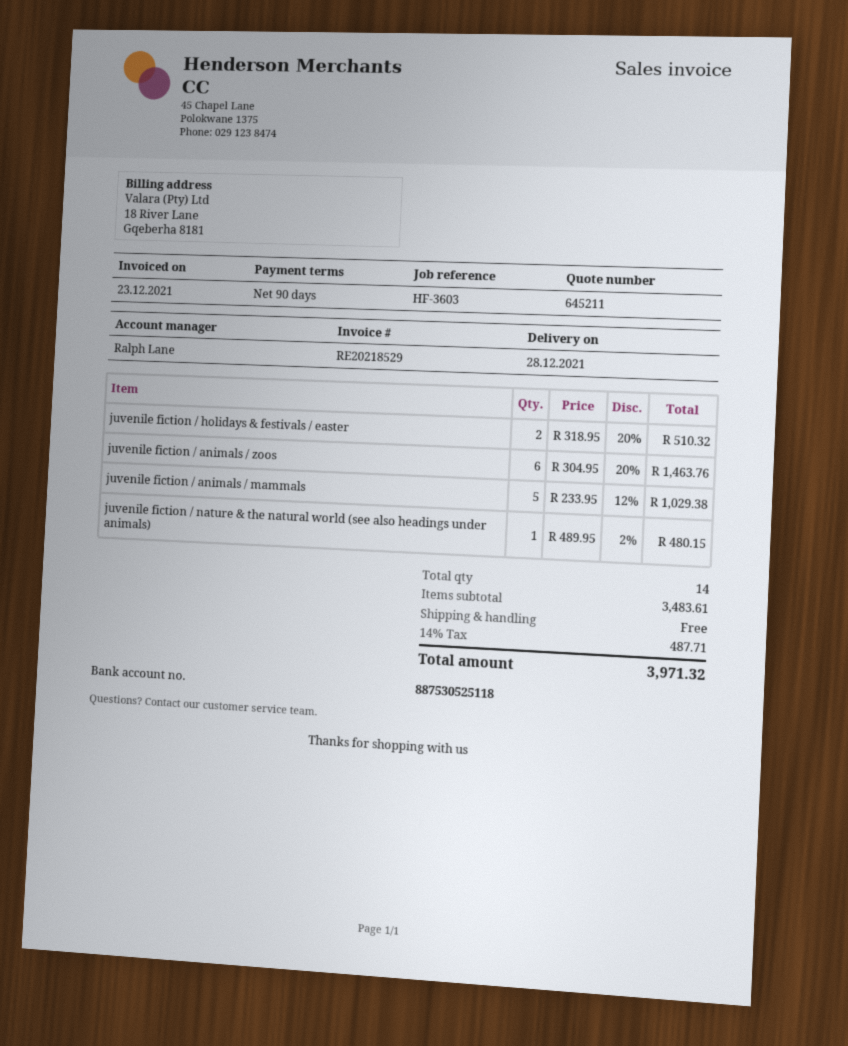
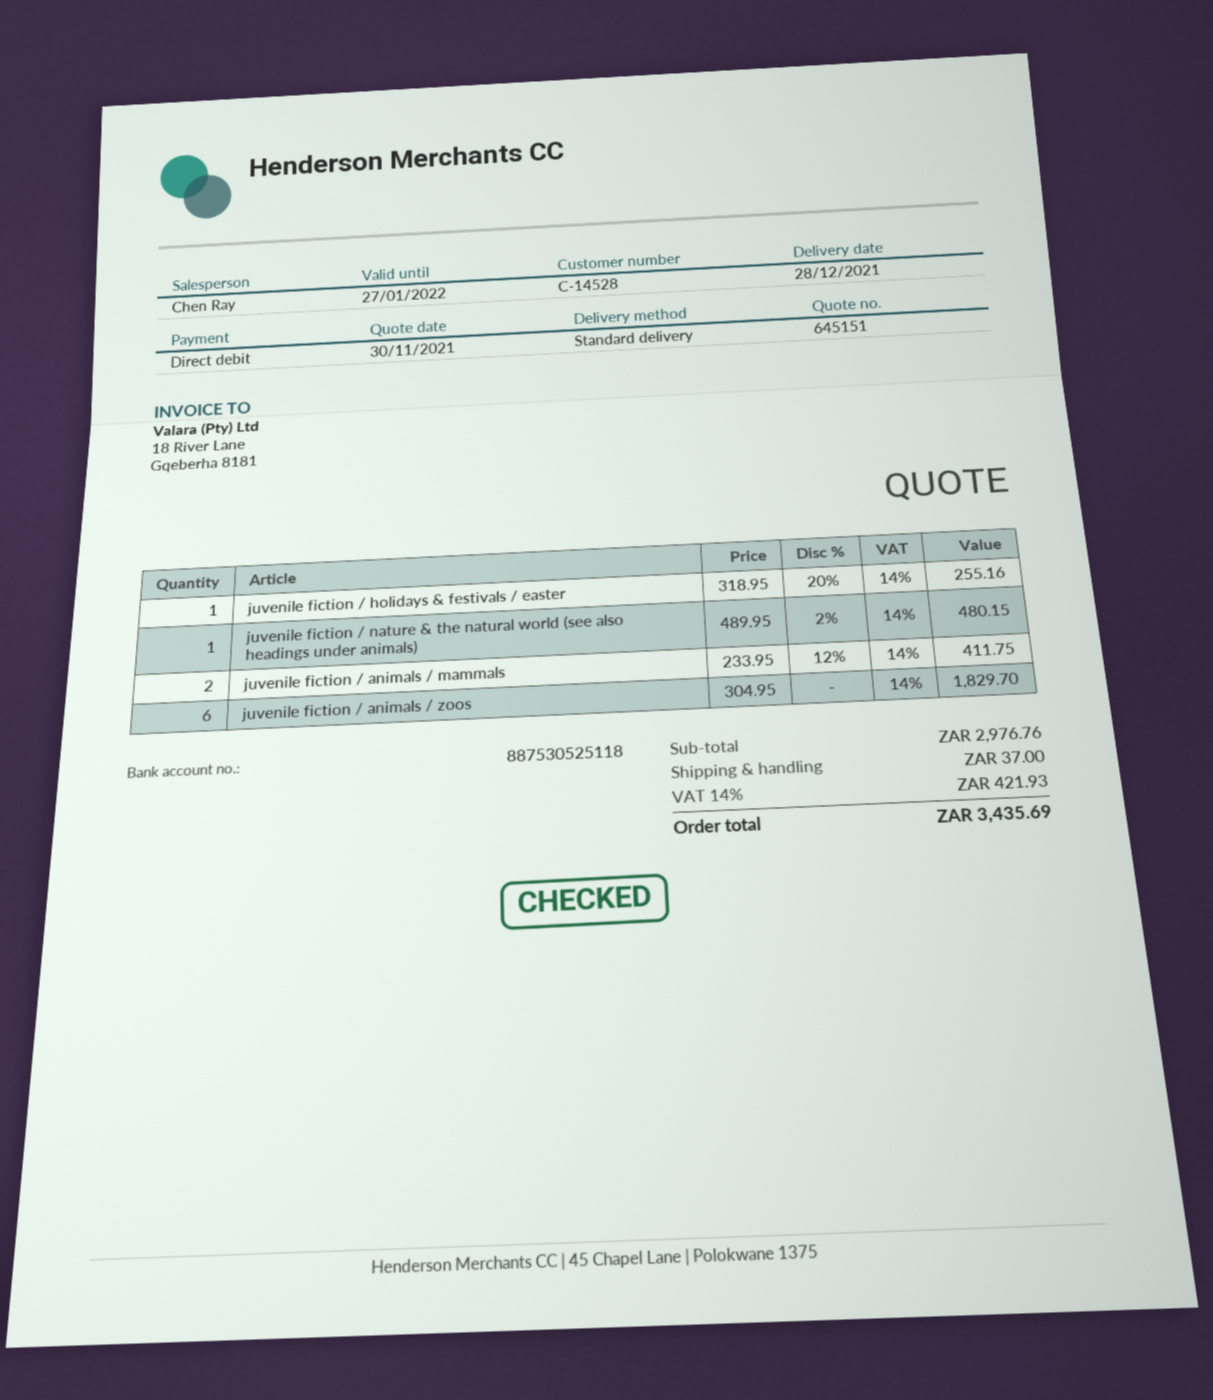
quote number: 645211 -> 645151
sales rep: Ralph Lane -> Chen Ray
juvenile fiction / holidays & festivals / easter: 2 x 318.95 - 20% = 510.32 -> 1 x 318.95 - 20% = 255.16
juvenile fiction / animals / zoos: 6 x 304.95 - 20% = 1463.76 -> 6 x 304.95 = 1829.70
juvenile fiction / animals / mammals: 5 x 233.95 - 12% = 1029.38 -> 2 x 233.95 - 12% = 411.75
subtotal: 3483.61 -> 2976.76
shipping: 0.00 -> 37.00
tax: 14% = 487.71 -> 14% = 421.93
total: 3971.32 -> 3435.69

